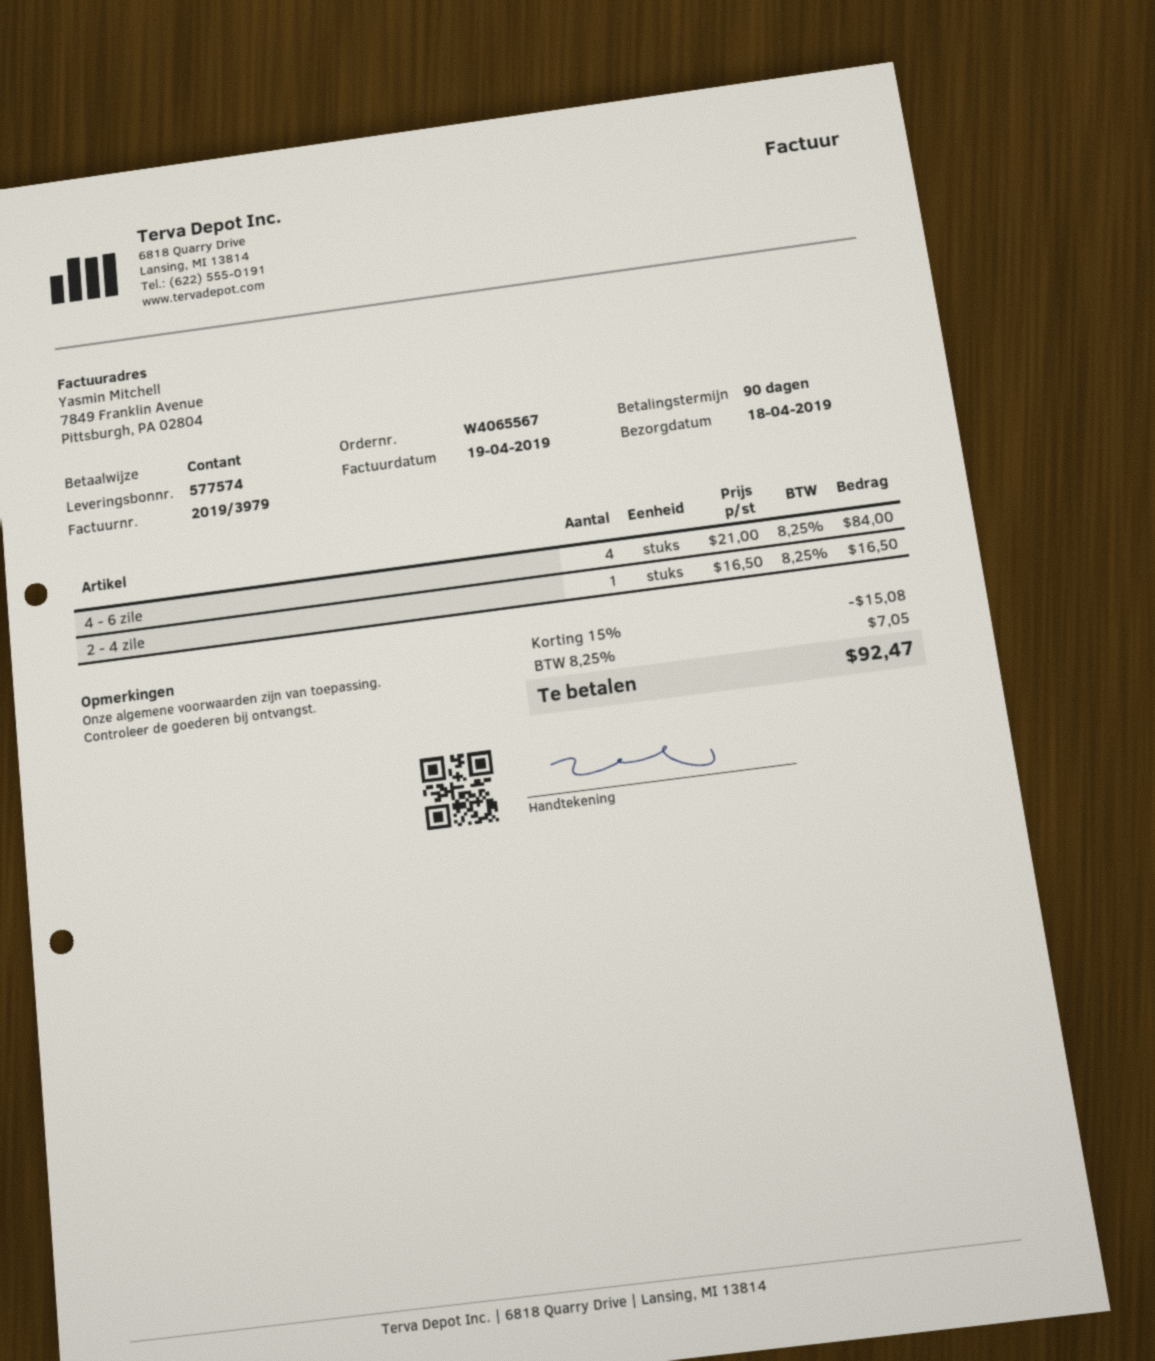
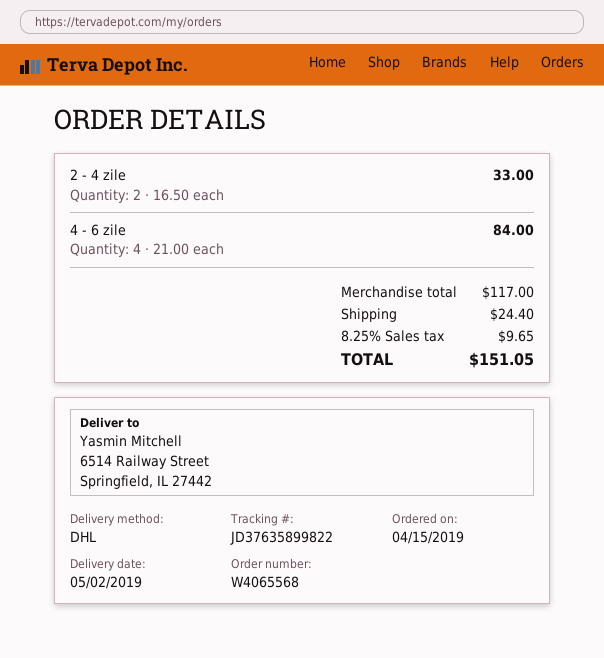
order number: W4065567 -> W4065568
delivery date: 2019-04-18 -> 2019-05-02
2 - 4 zile: 1 x 16.50 = 16.50 -> 2 x 16.50 = 33.00
discount: 15% = 15.08 -> none
shipping: none -> 24.40
tax: 8.25% = 7.05 -> 8.25% = 9.65
total: 92.47 -> 151.05

